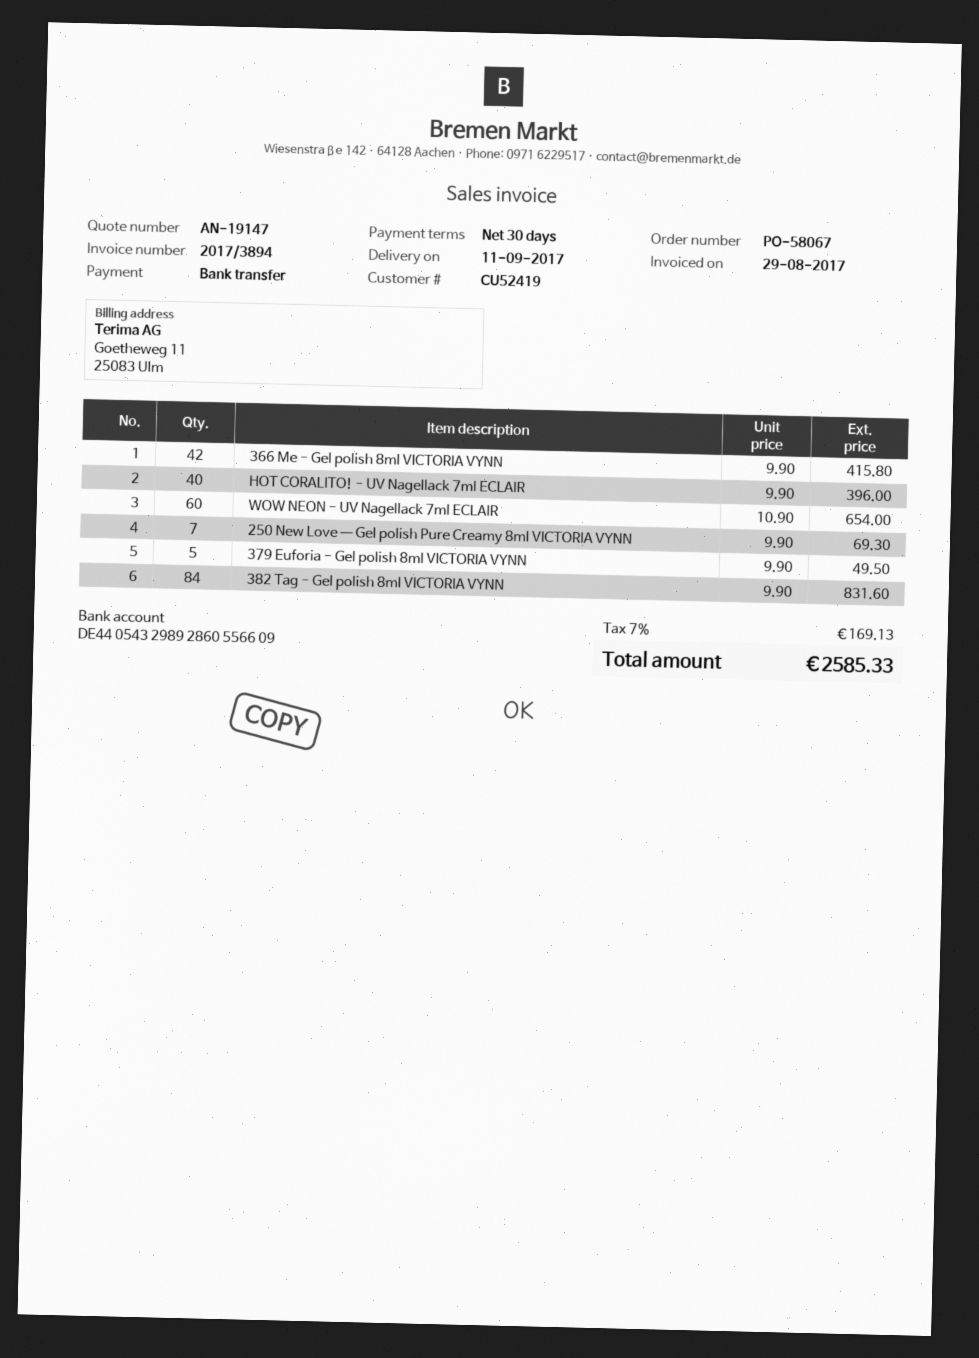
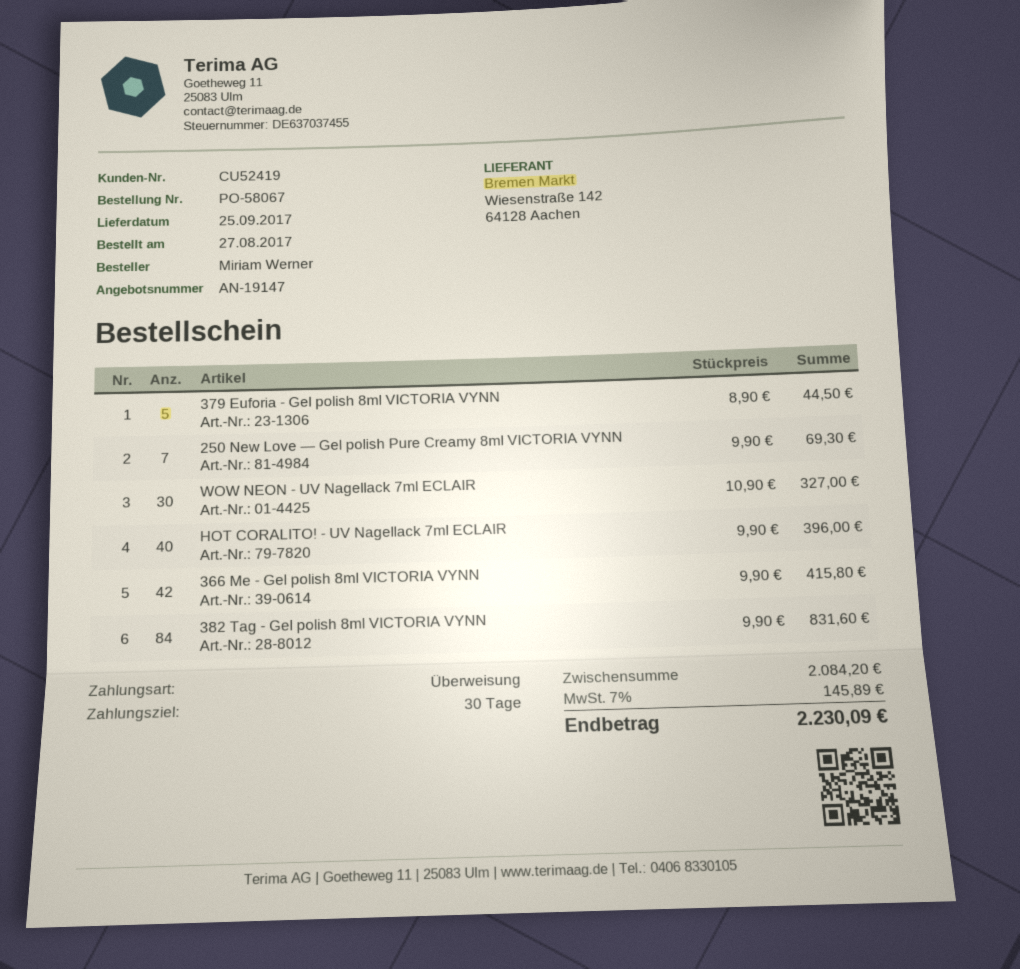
delivery date: 2017-09-11 -> 2017-09-25
WOW NEON - UV Nagellack 7ml ECLAIR: 60 x 10.90 = 654.00 -> 30 x 10.90 = 327.00
379 Euforia - Gel polish 8ml VICTORIA VYNN: 5 x 9.90 = 49.50 -> 5 x 8.90 = 44.50
tax: 7% = 169.13 -> 7% = 145.89
total: 2585.33 -> 2230.09

